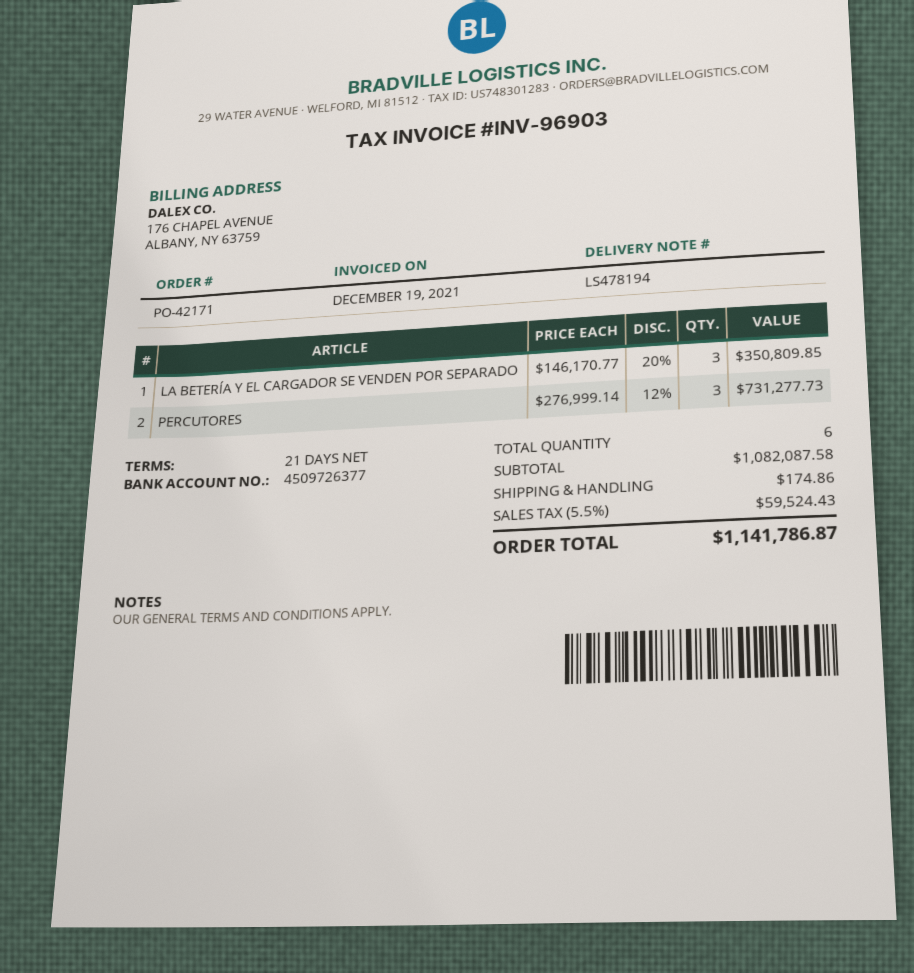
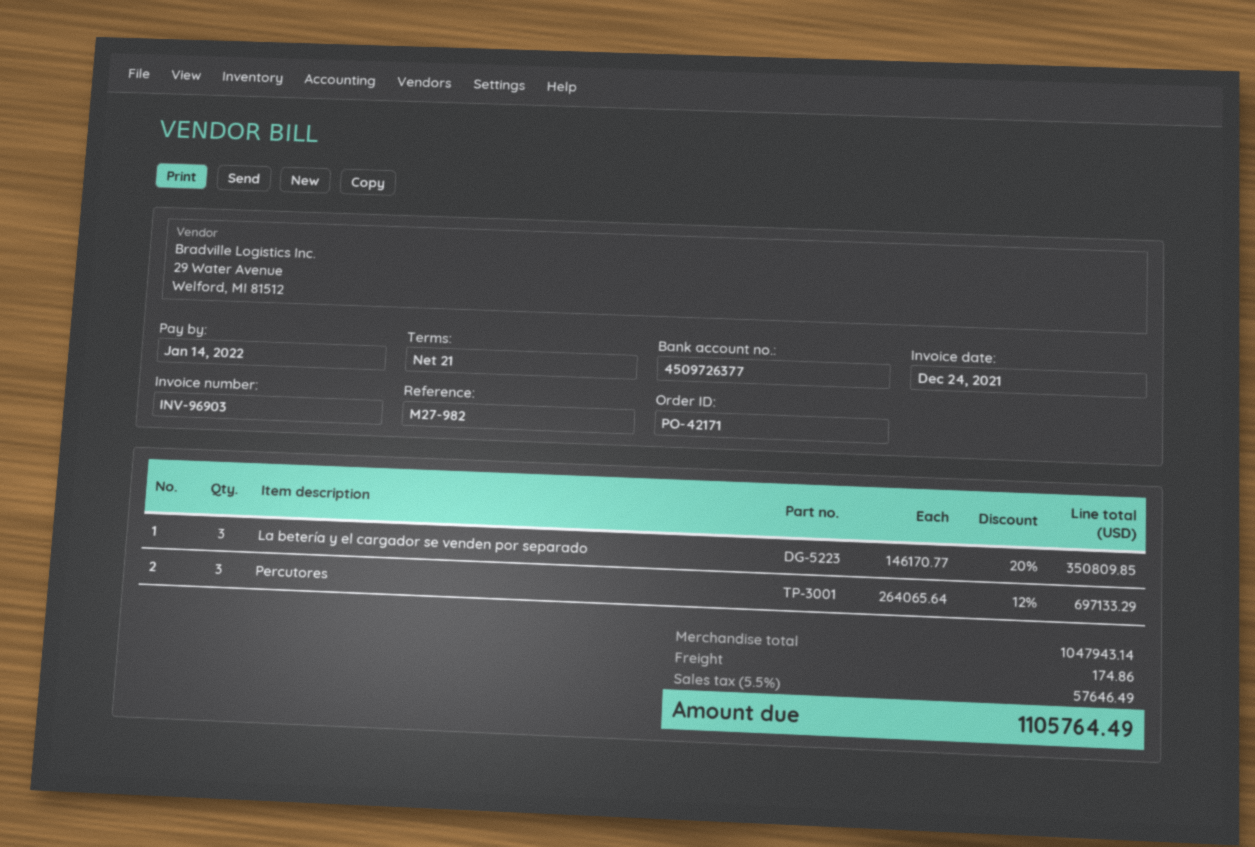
invoice date: 2021-12-19 -> 2021-12-24
PERCUTORES: 3 x 276999.14 - 12% = 731277.73 -> 3 x 264065.64 - 12% = 697133.29
subtotal: 1082087.58 -> 1047943.14
tax: 5.5% = 59524.43 -> 5.5% = 57646.49
total: 1141786.87 -> 1105764.49

